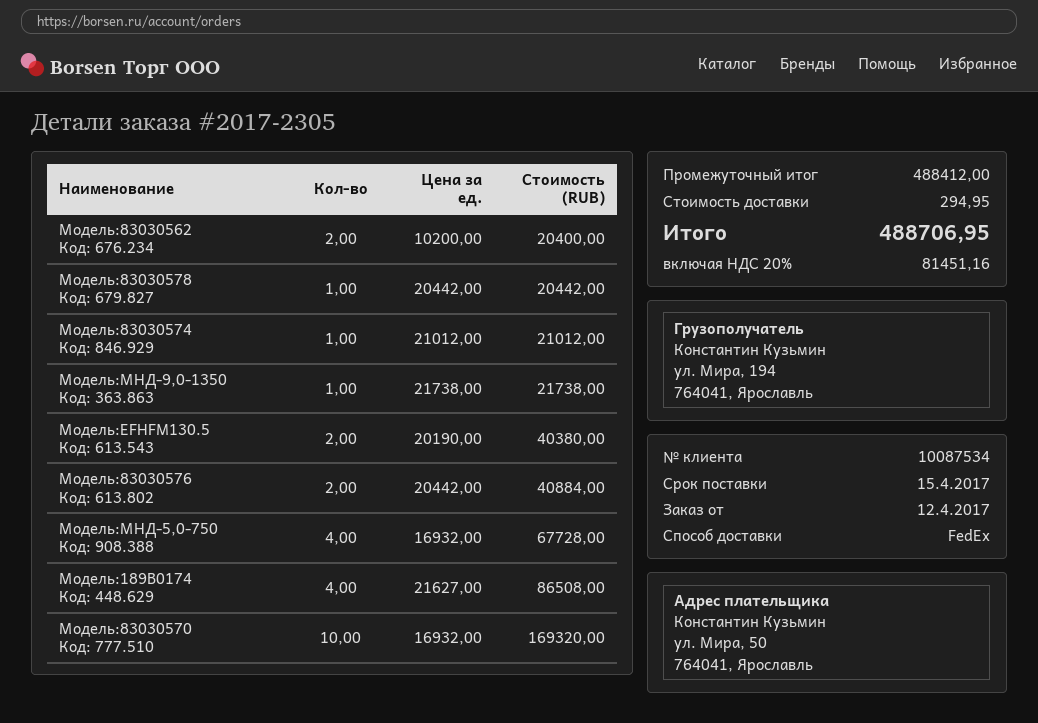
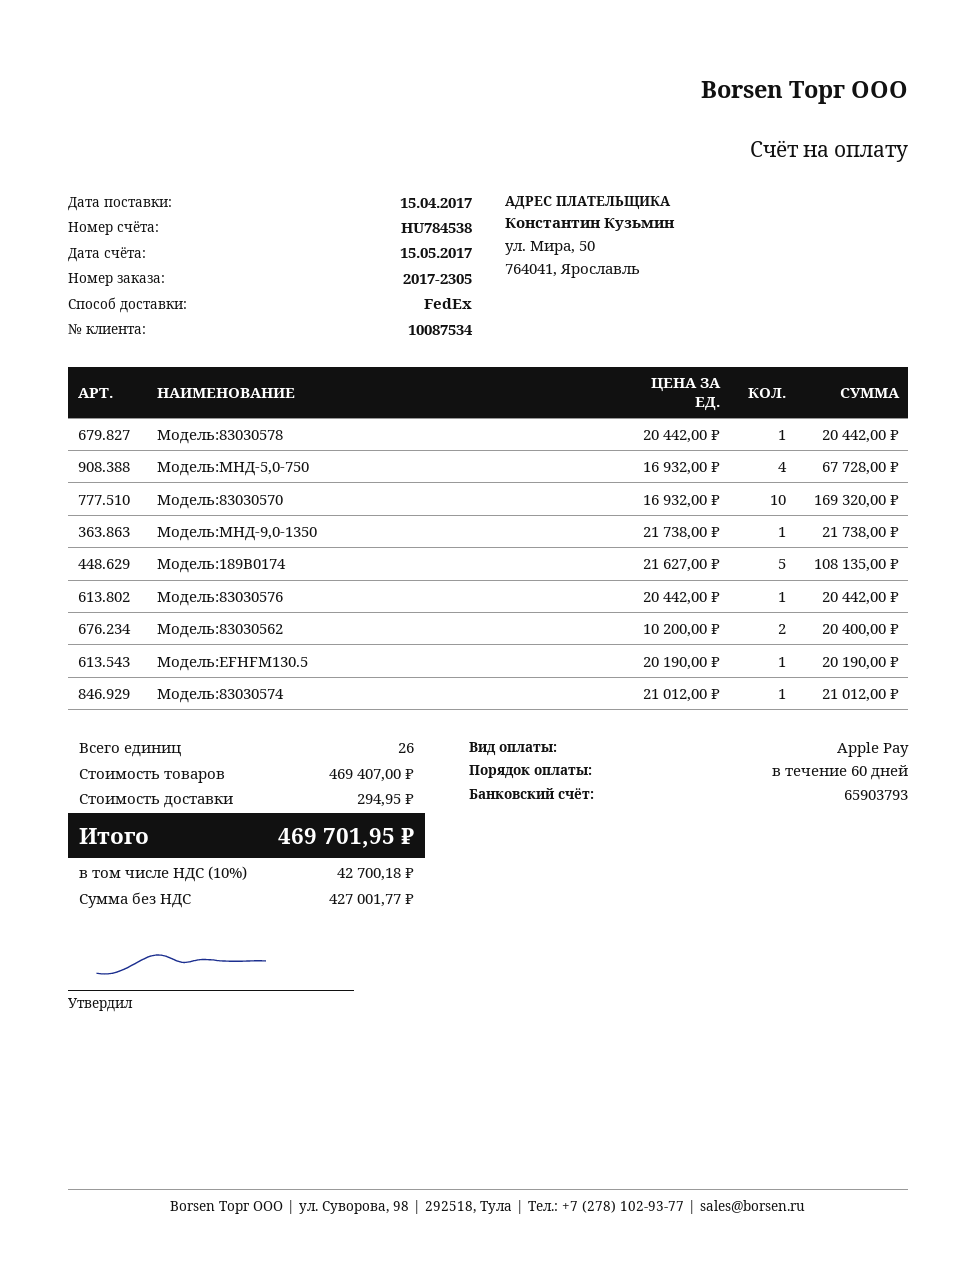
Модель:EFHFM130.5: 2 x 20190.00 = 40380.00 -> 1 x 20190.00 = 20190.00
Модель:83030576: 2 x 20442.00 = 40884.00 -> 1 x 20442.00 = 20442.00
Модель:189B0174: 4 x 21627.00 = 86508.00 -> 5 x 21627.00 = 108135.00
subtotal: 488412.00 -> 469407.00
tax: 20% = 81451.16 -> 10% = 42700.18
total: 488706.95 -> 469701.95

